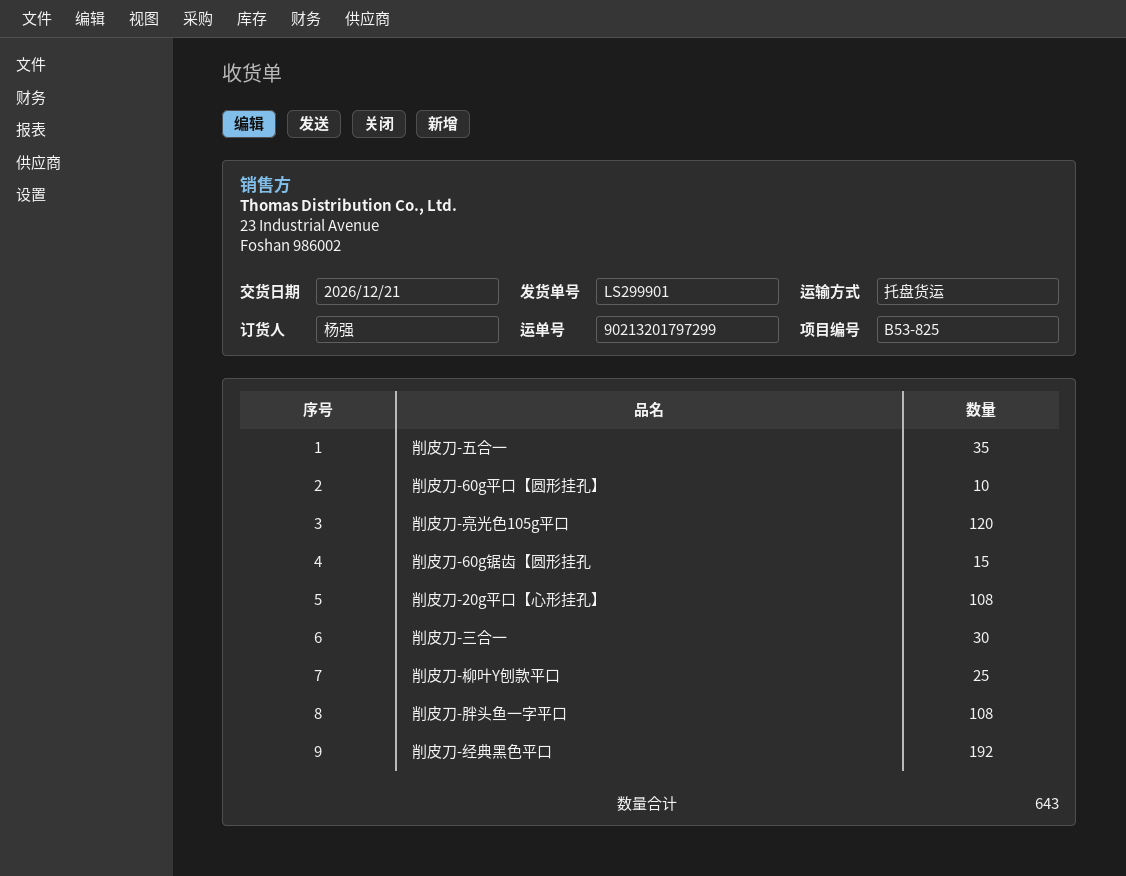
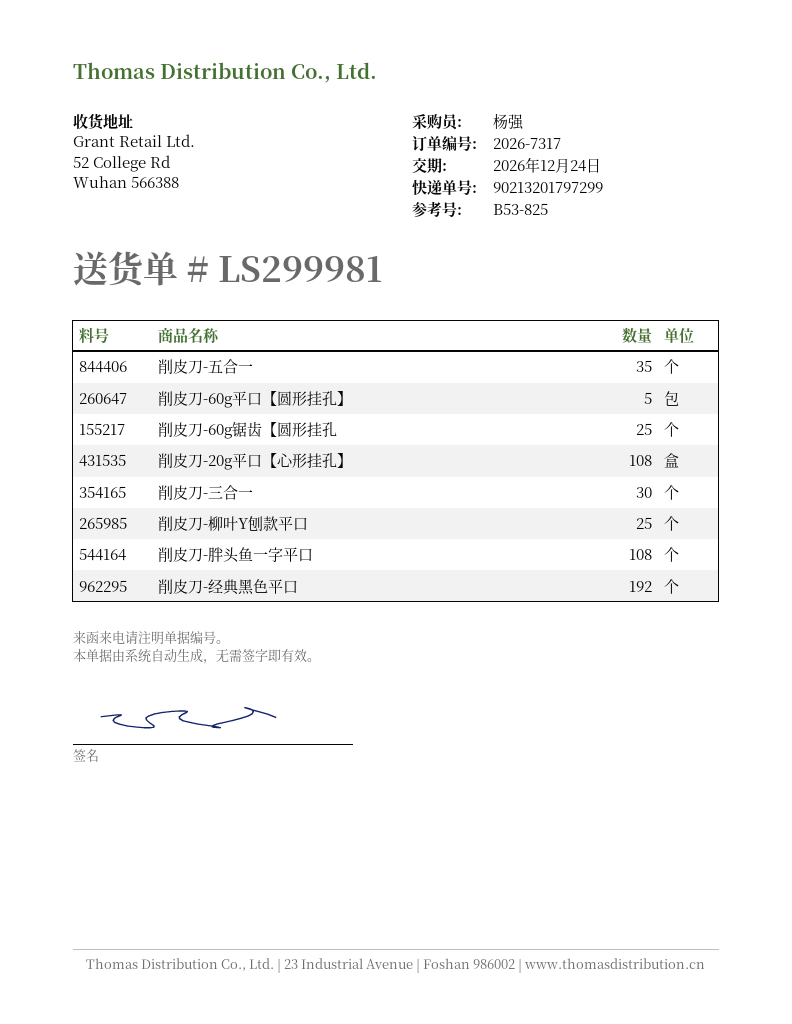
delivery note number: LS299901 -> LS299981
delivery date: 2026-12-21 -> 2026-12-24
削皮刀-60g平口【圆形挂孔】: 10 -> 5
削皮刀-亮光色105g平口: 120 -> none
削皮刀-60g锯齿【圆形挂孔: 15 -> 25

